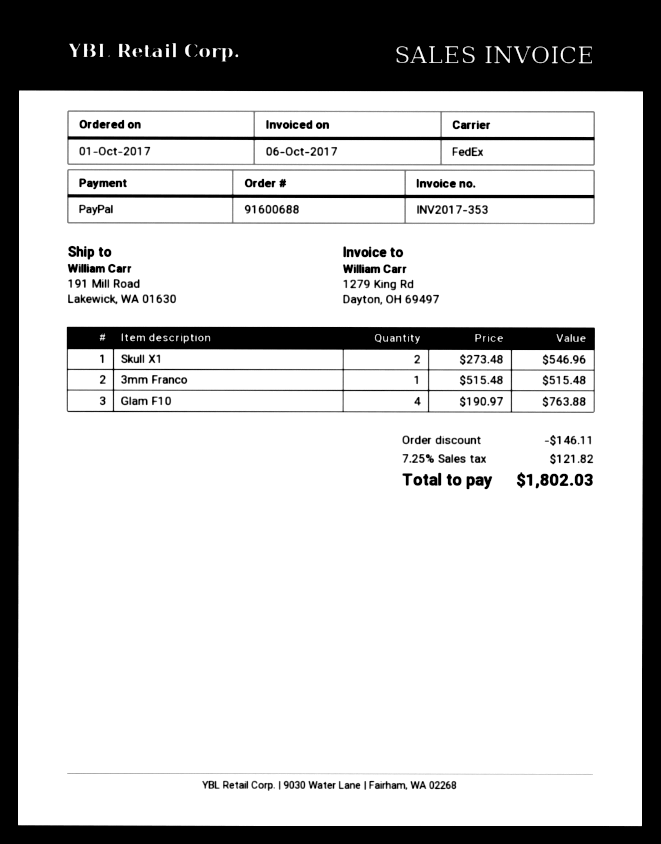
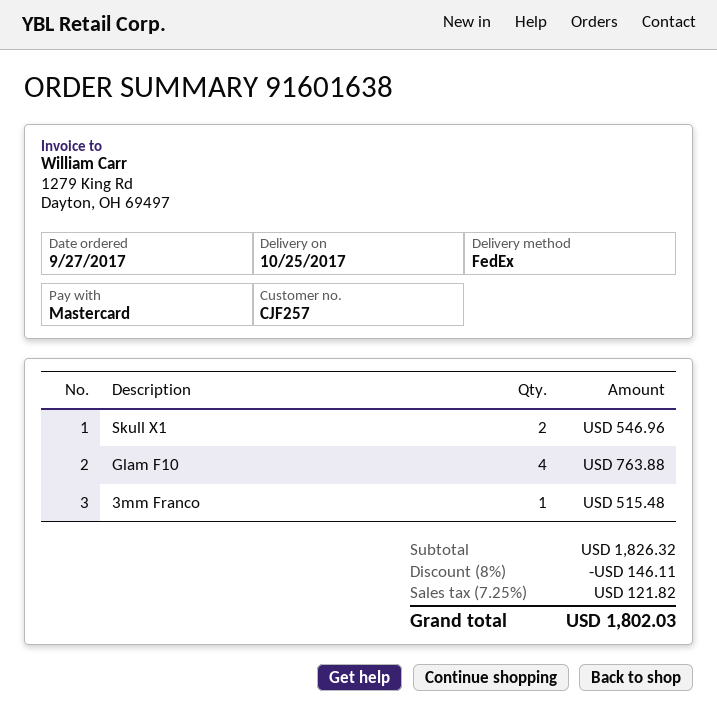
order number: 91600688 -> 91601638
order date: 2017-10-01 -> 2017-09-27
payment method: PayPal -> Mastercard

